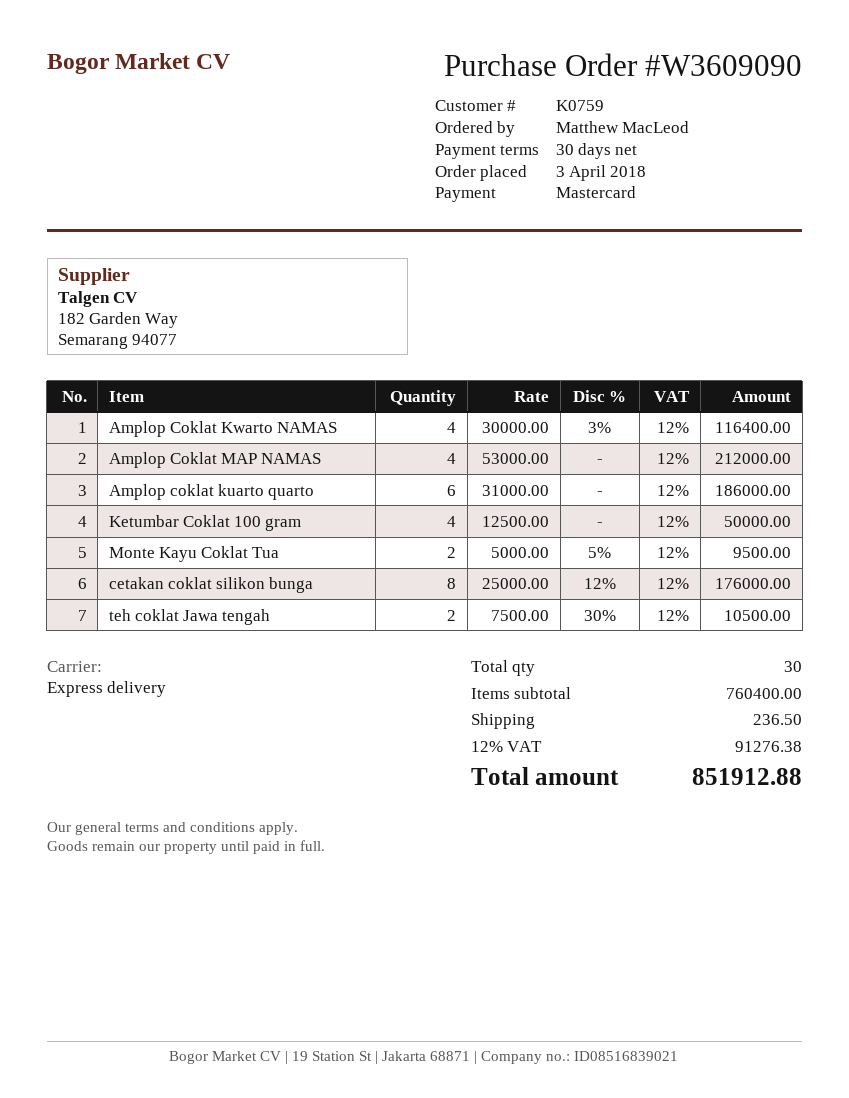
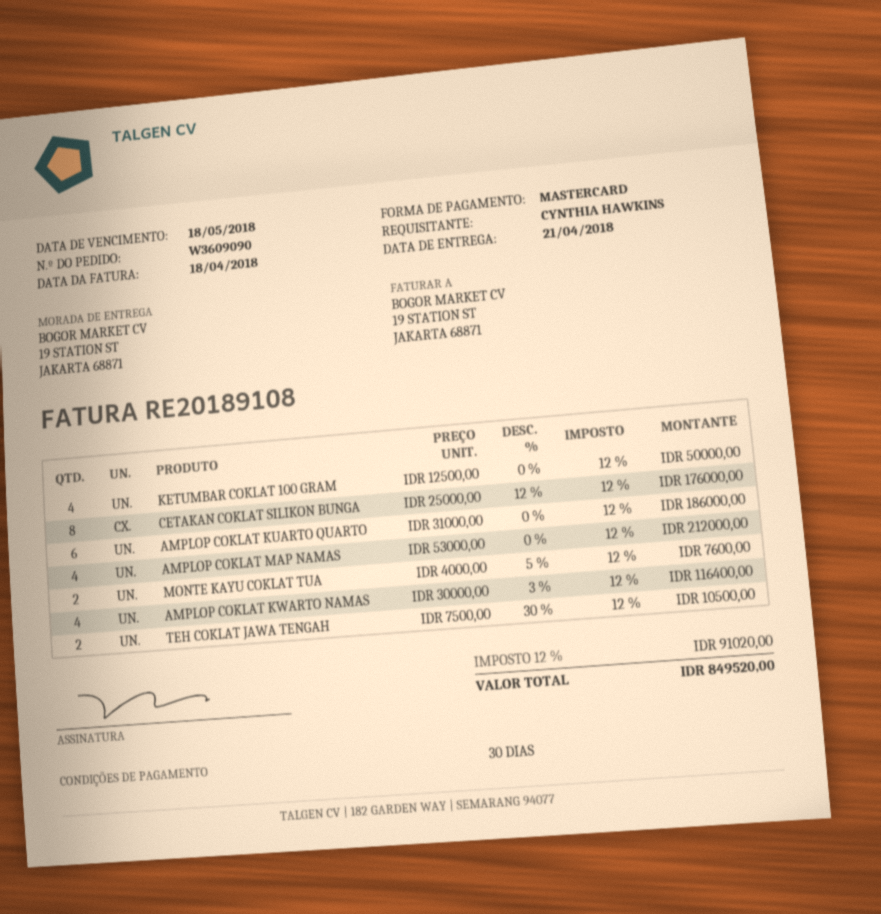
ordered by: Matthew MacLeod -> CYNTHIA HAWKINS
Monte Kayu Coklat Tua: 2 x 5000.00 - 5% = 9500.00 -> 2 x 4000.00 - 5% = 7600.00
shipping: 236.50 -> none
tax: 12% = 91276.38 -> 12% = 91020.00
total: 851912.88 -> 849520.00

